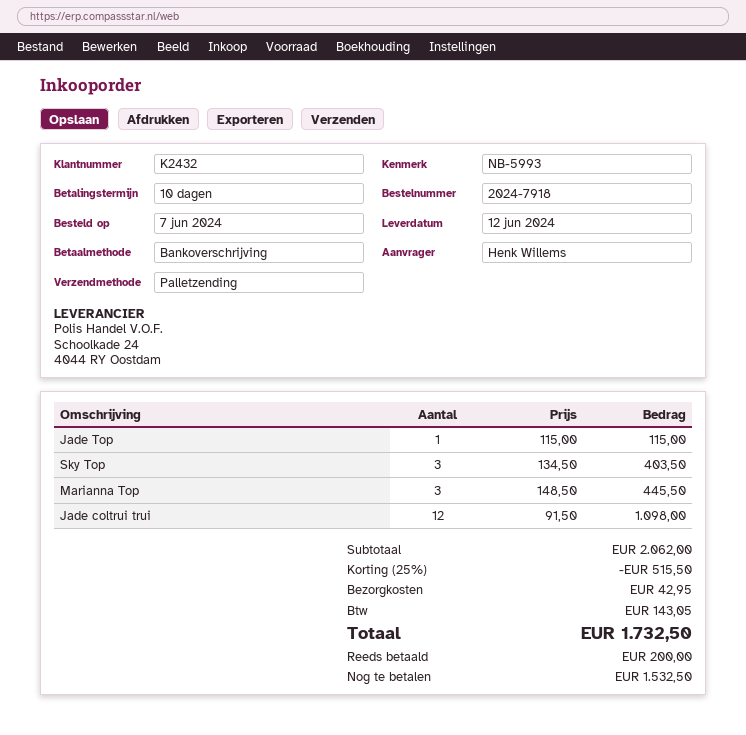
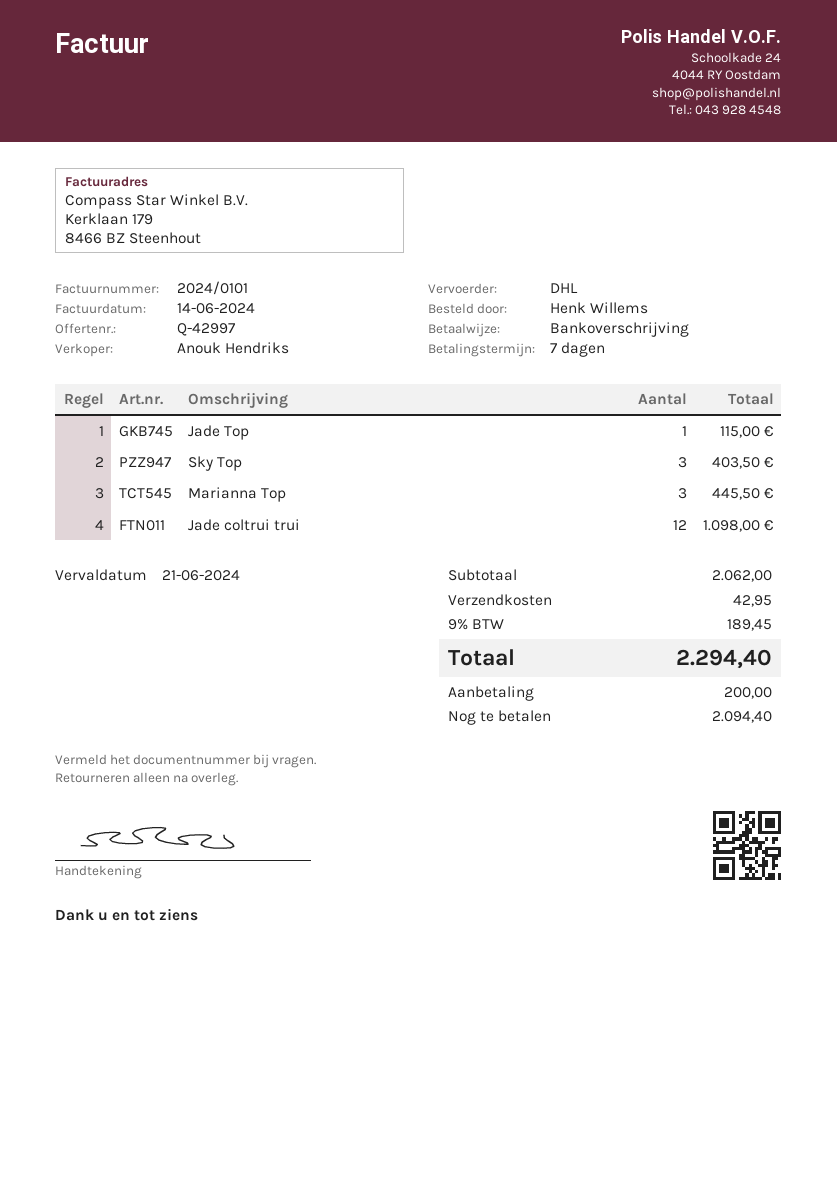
payment terms: 10 days -> 7 days
shipping method: pallet freight -> DHL
discount: 25% = 515.50 -> none
tax: 143.05 -> 189.45
total: 1732.50 -> 2294.40
balance: 1532.50 -> 2094.40

